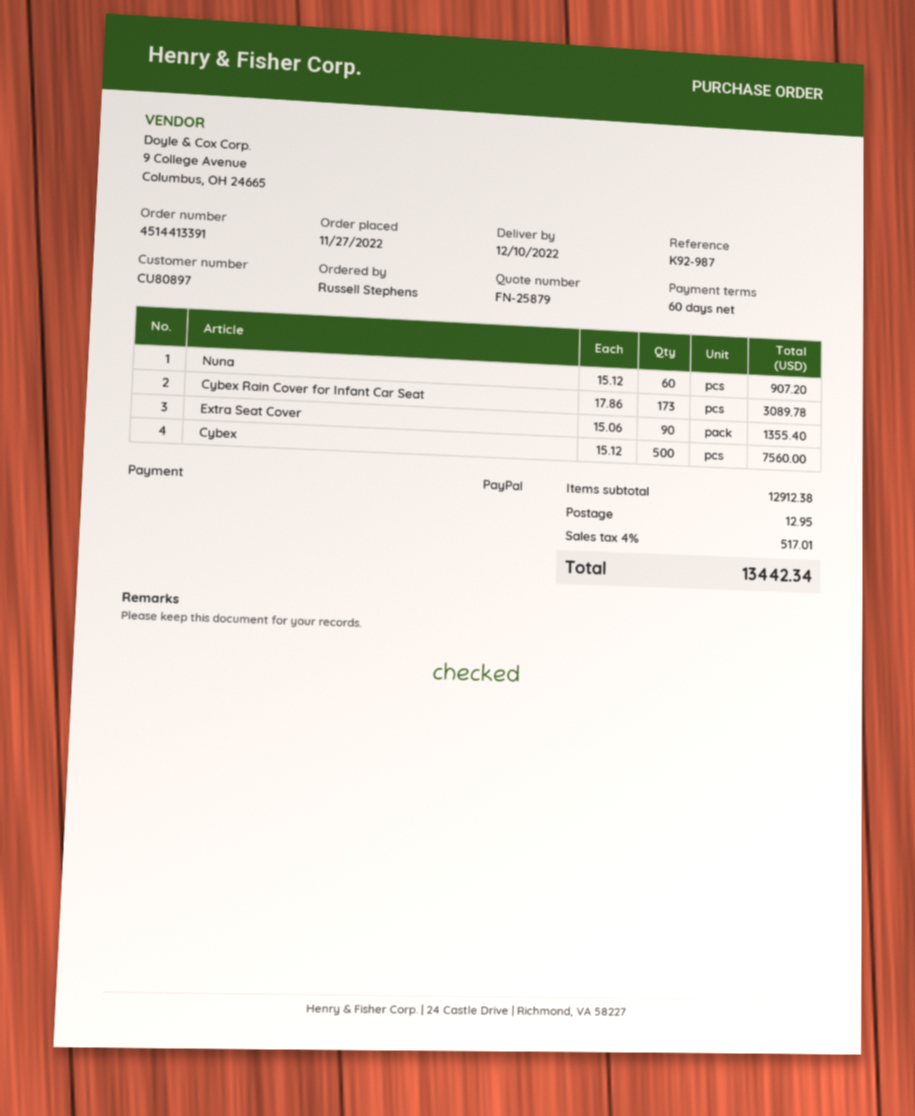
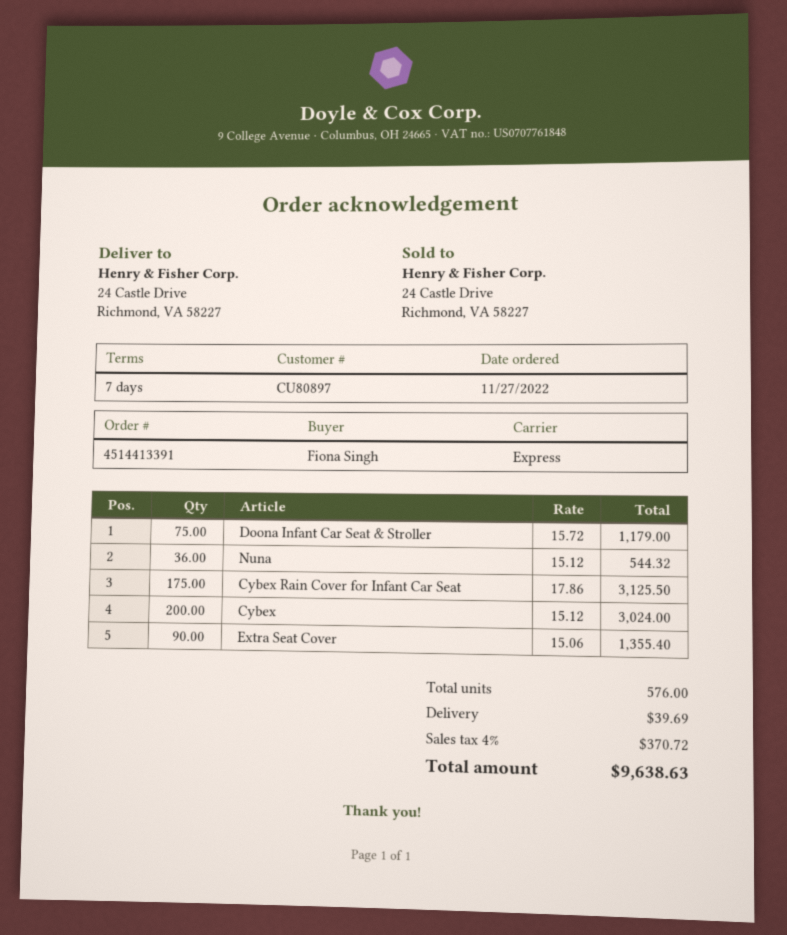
payment terms: 60 days -> 7 days
ordered by: Russell Stephens -> Fiona Singh
Nuna: 60 x 15.12 = 907.20 -> 36 x 15.12 = 544.32
Cybex Rain Cover for Infant Car Seat: 173 x 17.86 = 3089.78 -> 175 x 17.86 = 3125.50
Cybex: 500 x 15.12 = 7560.00 -> 200 x 15.12 = 3024.00
Doona Infant Car Seat & Stroller: none -> 75 x 15.72 = 1179.00
shipping: 12.95 -> 39.69
tax: 4% = 517.01 -> 4% = 370.72
total: 13442.34 -> 9638.63

